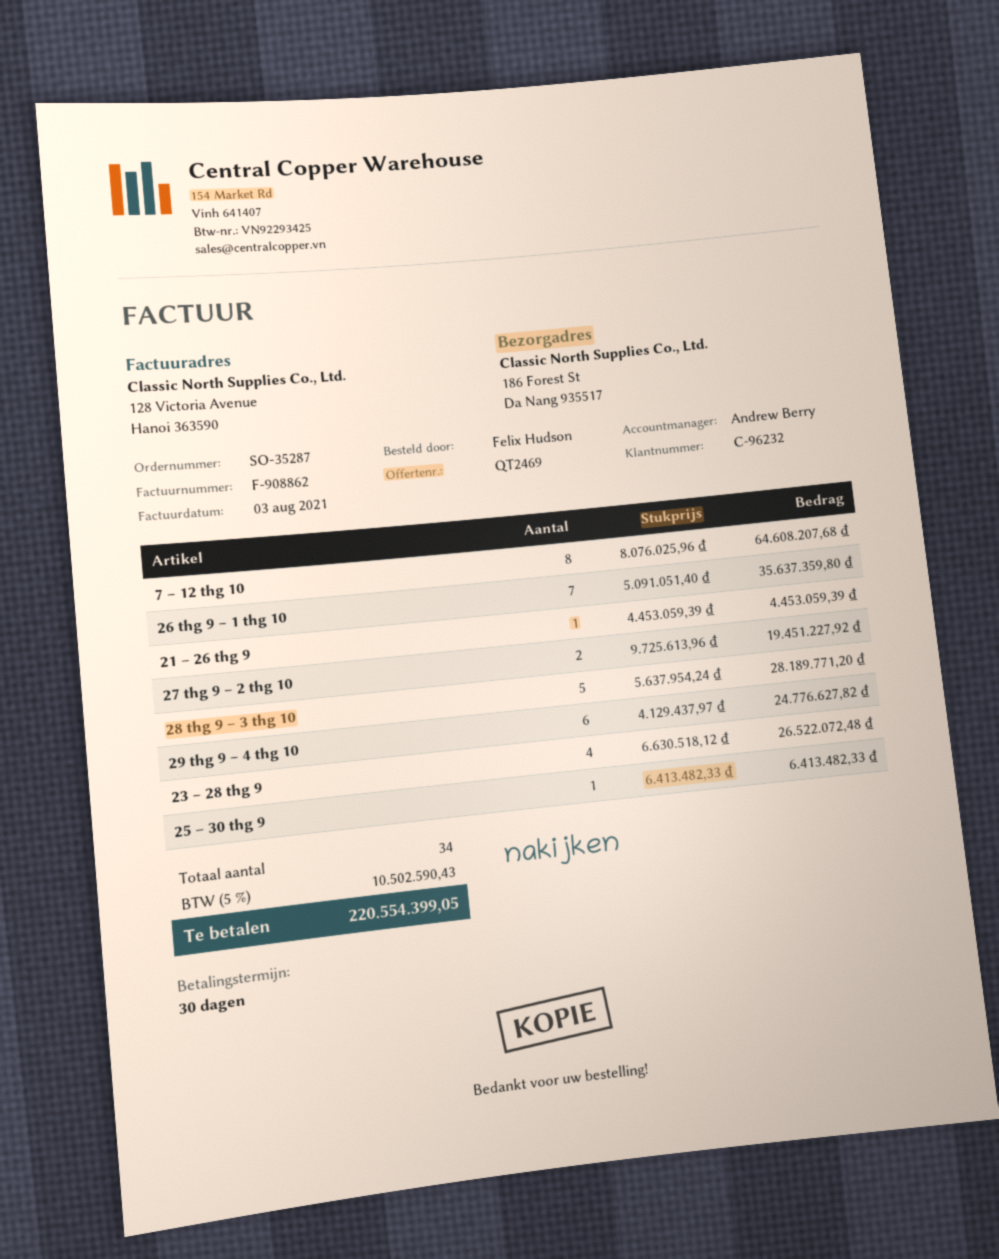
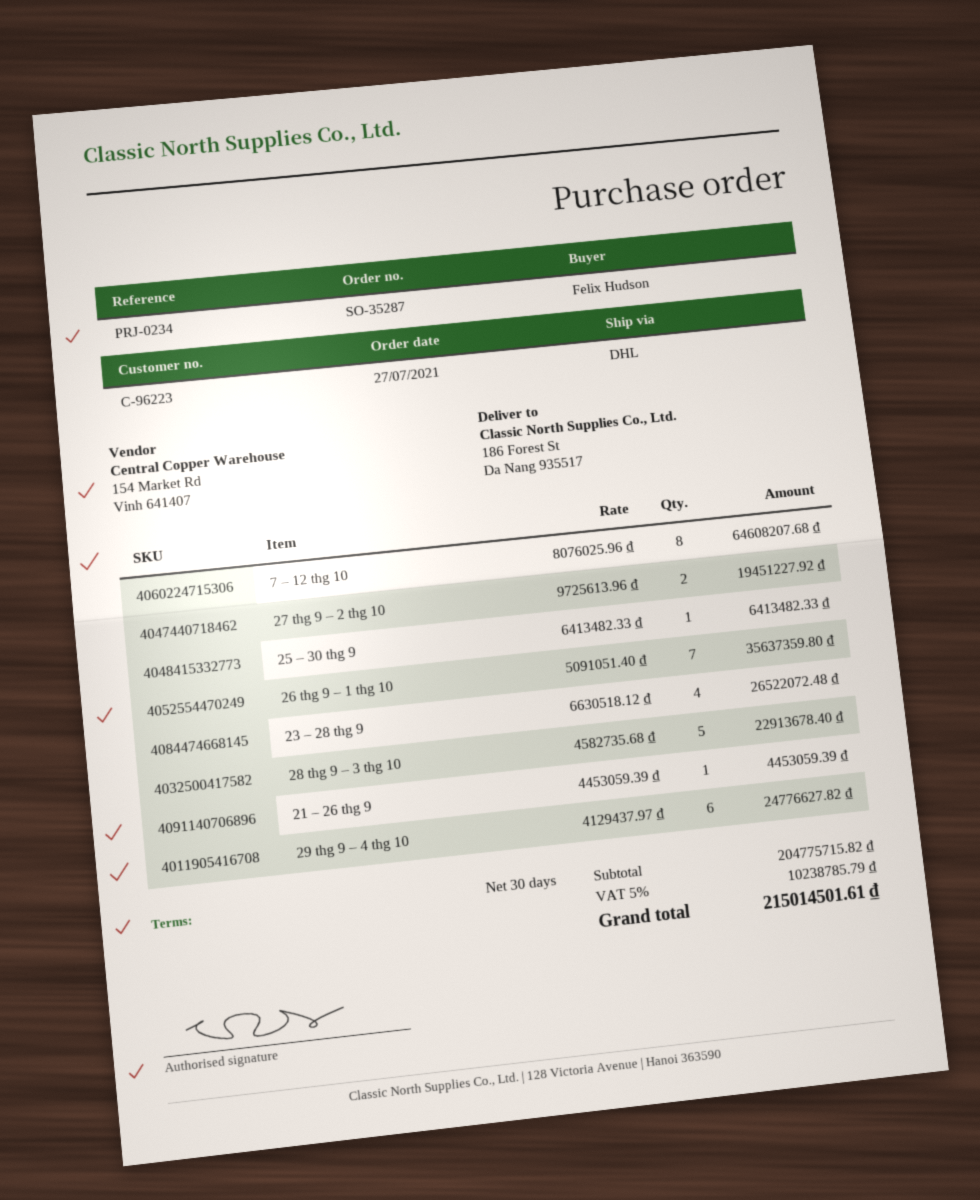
customer number: C-96232 -> C-96223
28 thg 9 – 3 thg 10: 5 x 5637954.24 = 28189771.20 -> 5 x 4582735.68 = 22913678.40
tax: 5% = 10502590.43 -> 5% = 10238785.79
total: 220554399.05 -> 215014501.61

